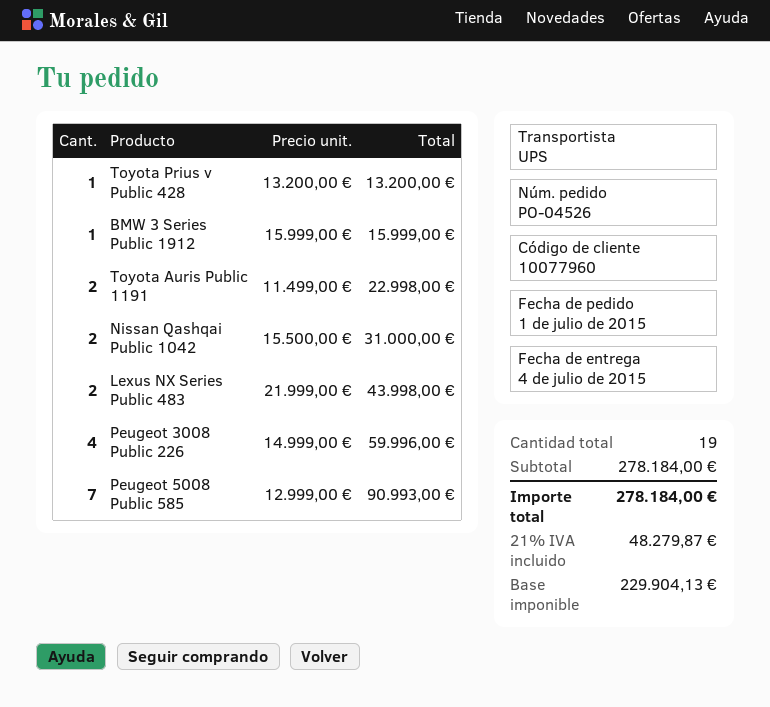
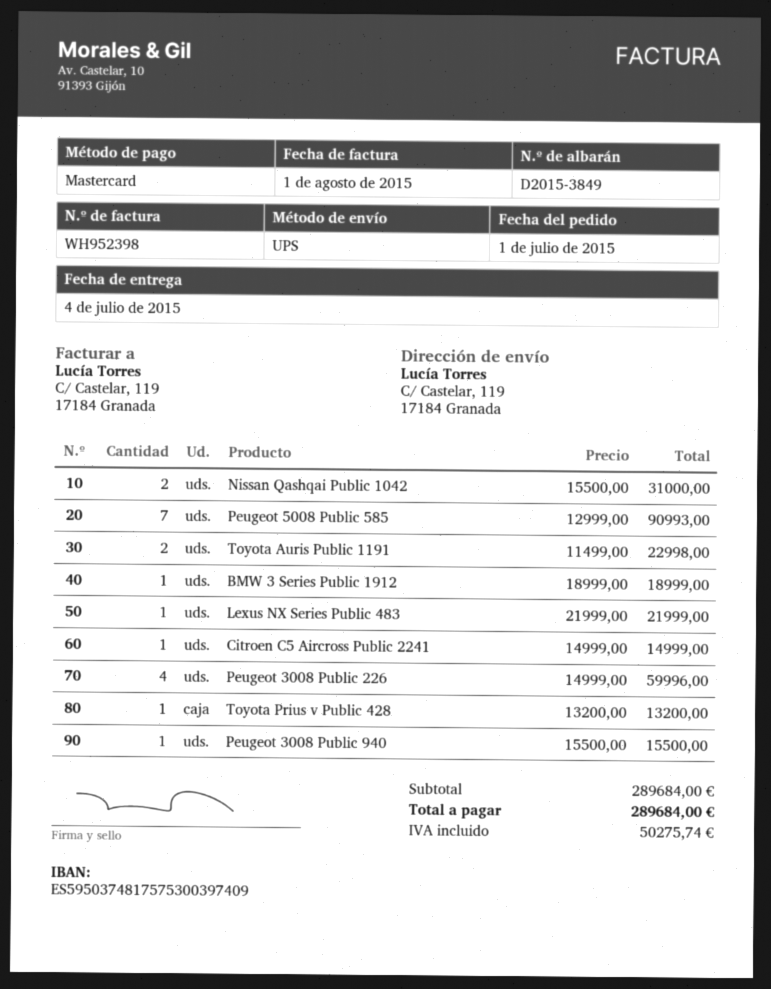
BMW 3 Series Public 1912: 1 x 15999.00 = 15999.00 -> 1 x 18999.00 = 18999.00
Lexus NX Series Public 483: 2 x 21999.00 = 43998.00 -> 1 x 21999.00 = 21999.00
Citroen C5 Aircross Public 2241: none -> 1 x 14999.00 = 14999.00
Peugeot 3008 Public 940: none -> 1 x 15500.00 = 15500.00
subtotal: 278184.00 -> 289684.00
tax: 48279.87 -> 50275.74
total: 278184.00 -> 289684.00

